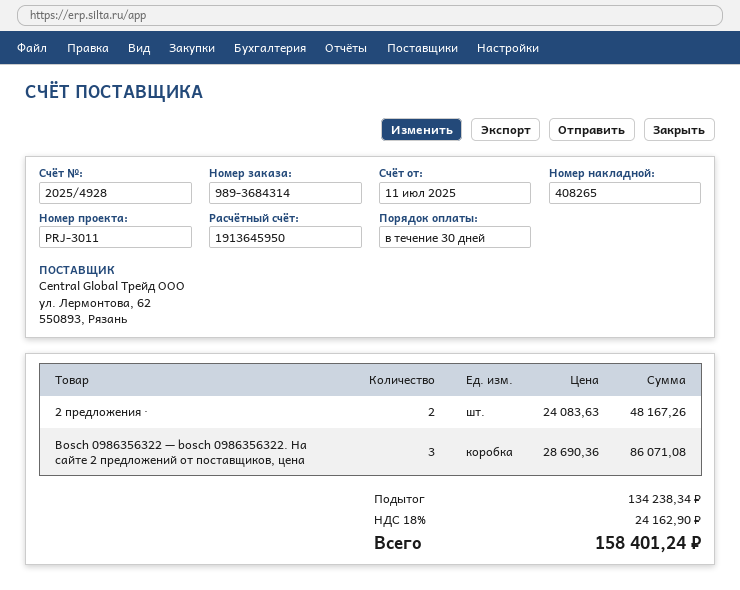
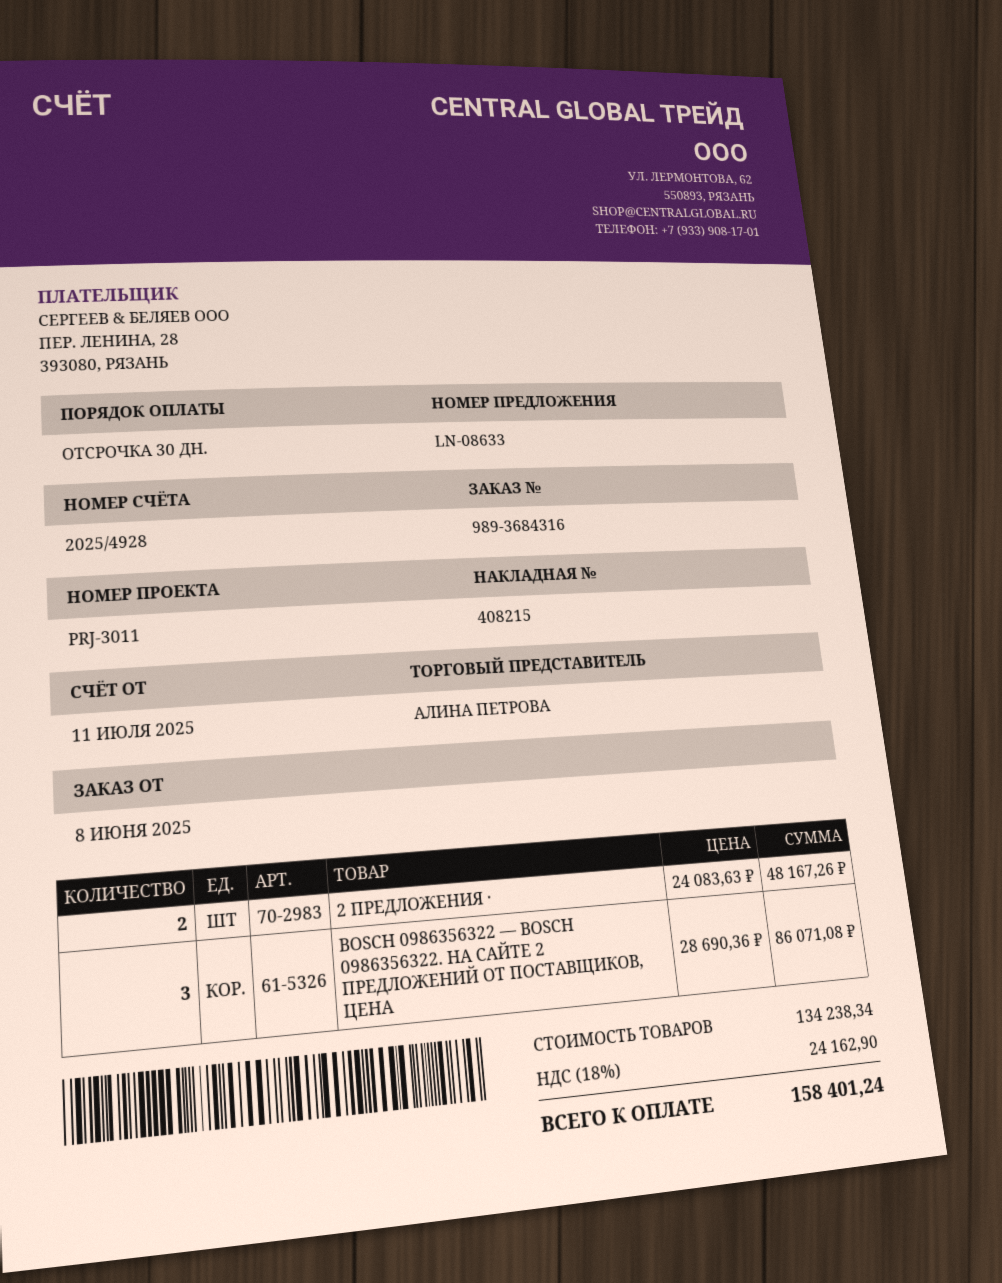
order number: 989-3684314 -> 989-3684316
delivery note number: 408265 -> 408215

